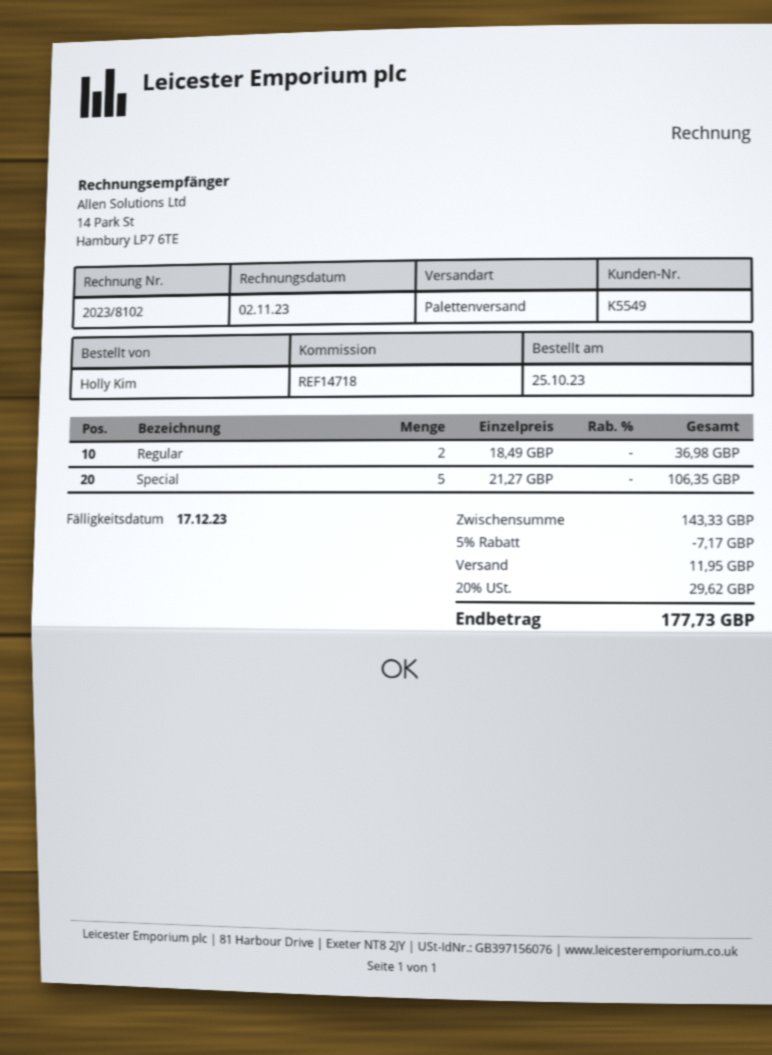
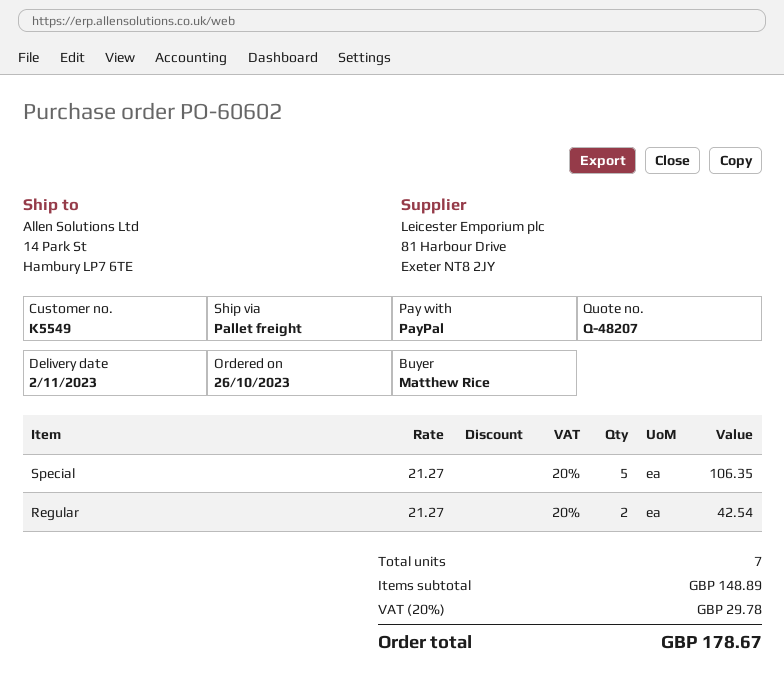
order date: 2023-10-25 -> 2023-10-26
ordered by: Holly Kim -> Matthew Rice
Regular: 2 x 18.49 = 36.98 -> 2 x 21.27 = 42.54
subtotal: 143.33 -> 148.89
discount: 5% = 7.17 -> none
shipping: 11.95 -> none
tax: 20% = 29.62 -> 20% = 29.78
total: 177.73 -> 178.67

